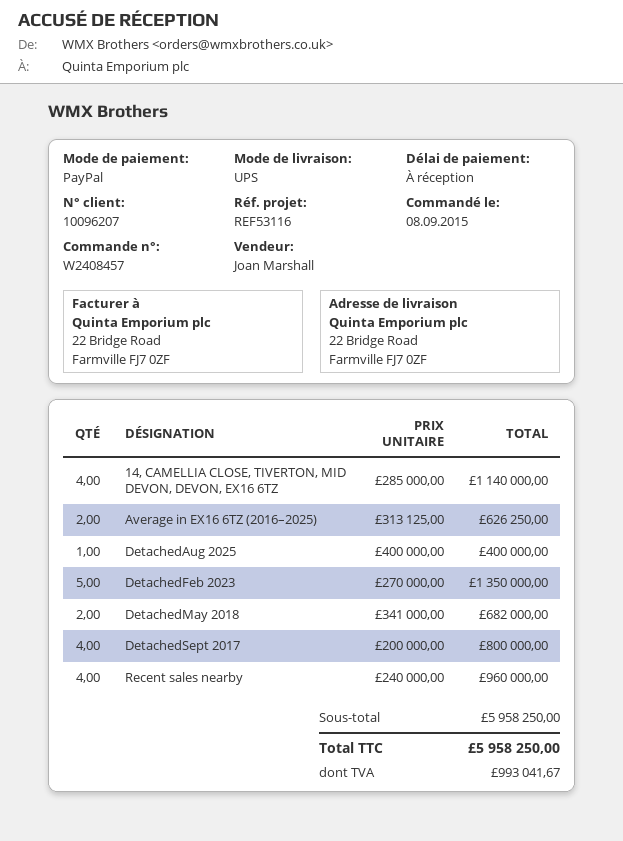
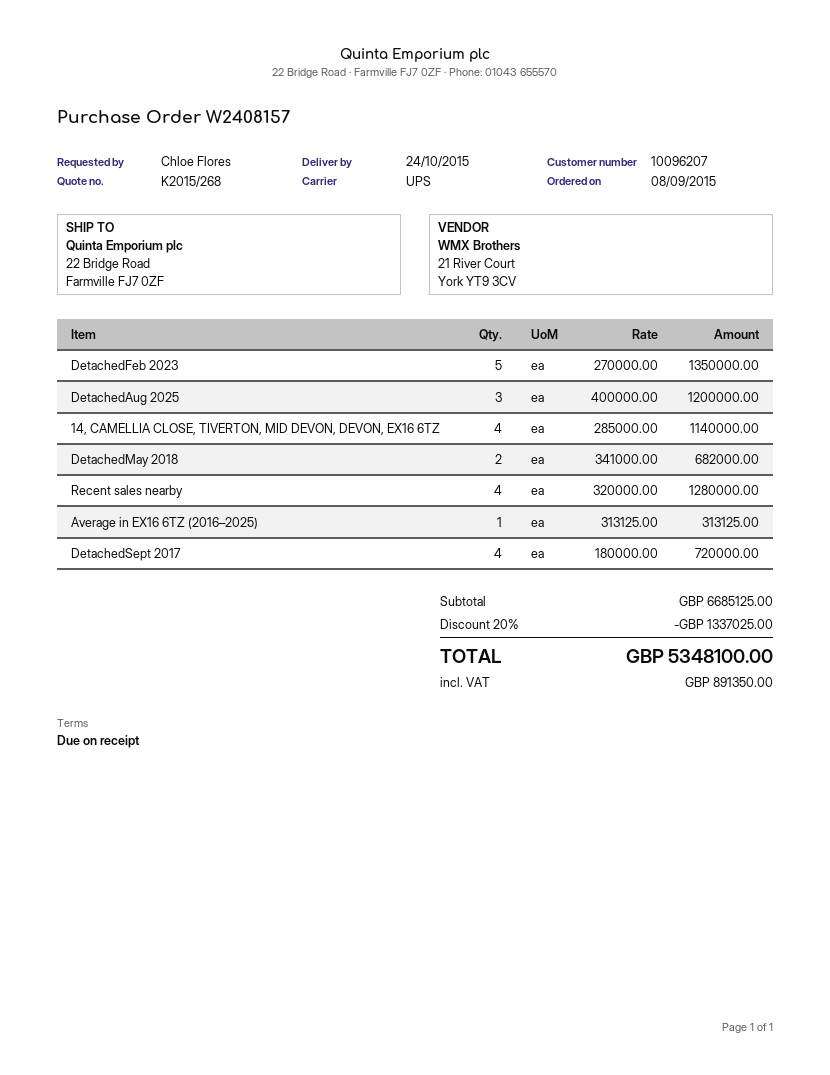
order number: W2408457 -> W2408157
Average in EX16 6TZ (2016–2025): 2 x 313125.00 = 626250.00 -> 1 x 313125.00 = 313125.00
DetachedAug 2025: 1 x 400000.00 = 400000.00 -> 3 x 400000.00 = 1200000.00
DetachedSept 2017: 4 x 200000.00 = 800000.00 -> 4 x 180000.00 = 720000.00
Recent sales nearby: 4 x 240000.00 = 960000.00 -> 4 x 320000.00 = 1280000.00
subtotal: 5958250.00 -> 6685125.00
discount: none -> 20% = 1337025.00
tax: 993041.67 -> 891350.00
total: 5958250.00 -> 5348100.00

